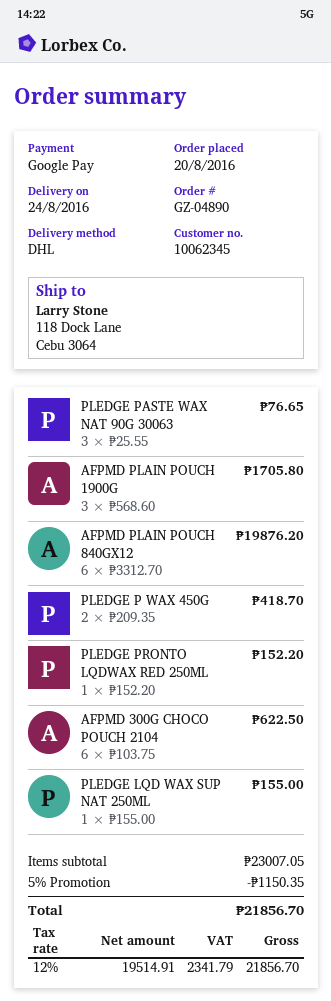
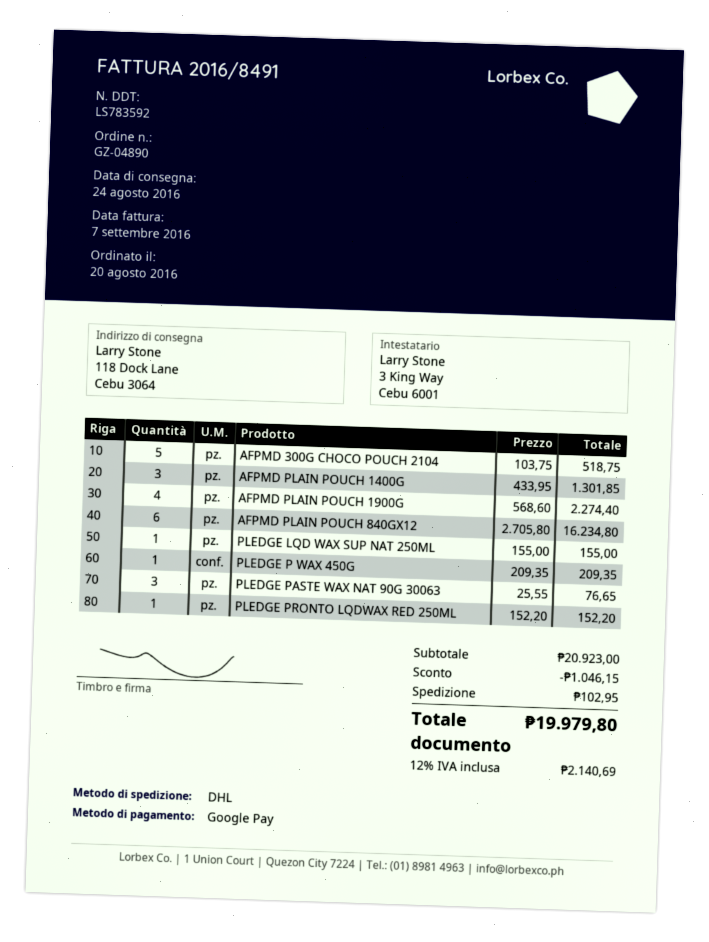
AFPMD PLAIN POUCH 1900G: 3 x 568.60 = 1705.80 -> 4 x 568.60 = 2274.40
AFPMD PLAIN POUCH 840GX12: 6 x 3312.70 = 19876.20 -> 6 x 2705.80 = 16234.80
PLEDGE P WAX 450G: 2 x 209.35 = 418.70 -> 1 x 209.35 = 209.35
AFPMD 300G CHOCO POUCH 2104: 6 x 103.75 = 622.50 -> 5 x 103.75 = 518.75
AFPMD PLAIN POUCH 1400G: none -> 3 x 433.95 = 1301.85
subtotal: 23007.05 -> 20923.00
discount: 1150.35 -> 1046.15
shipping: none -> 102.95
tax: 12% = 2341.79 -> 12% = 2140.69
total: 21856.70 -> 19979.80

